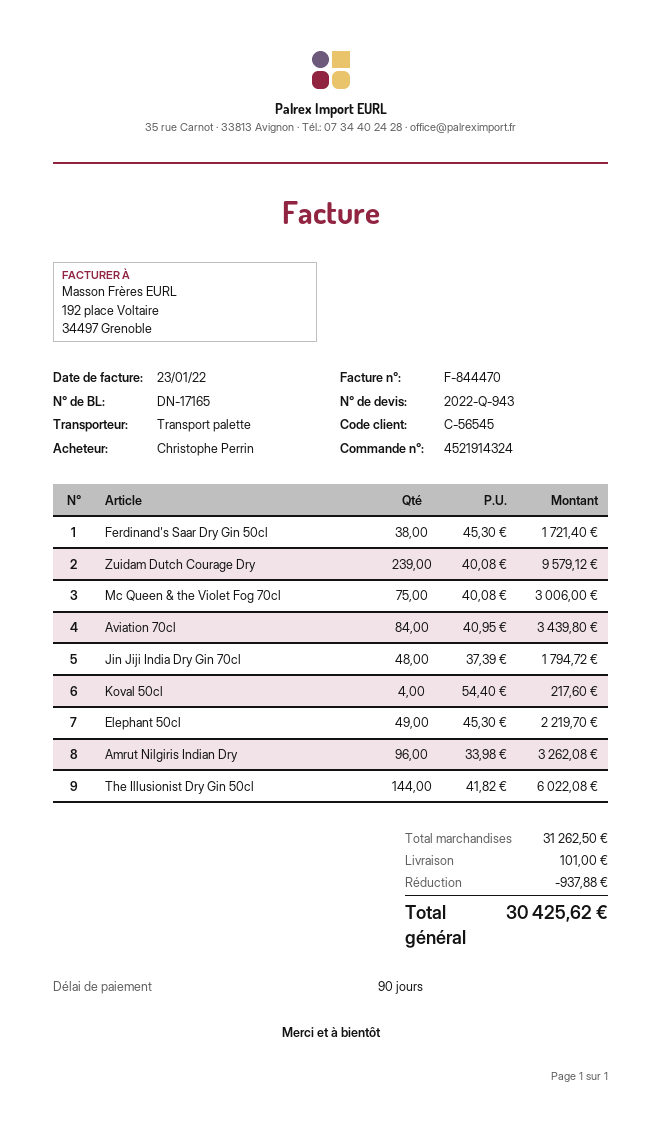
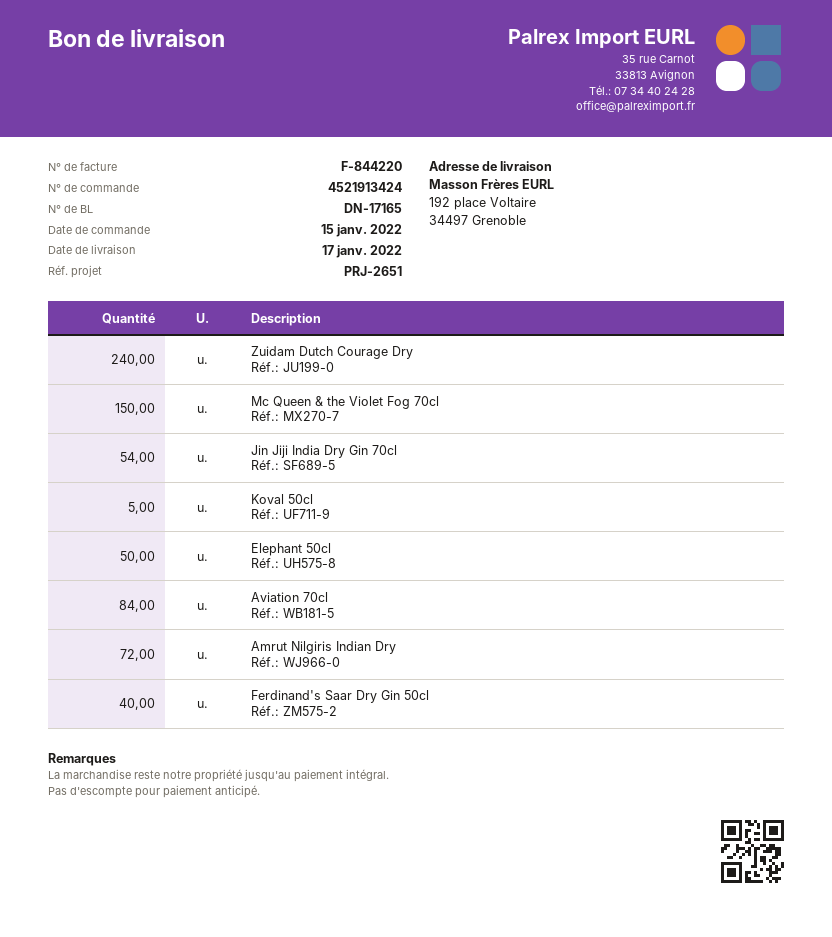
order number: 4521914324 -> 4521913424
invoice number: F-844470 -> F-844220
Ferdinand's Saar Dry Gin 50cl: 38 -> 40
Zuidam Dutch Courage Dry: 239 -> 240
Mc Queen & the Violet Fog 70cl: 75 -> 150
Jin Jiji India Dry Gin 70cl: 48 -> 54
Koval 50cl: 4 -> 5
Elephant 50cl: 49 -> 50
Amrut Nilgiris Indian Dry: 96 -> 72
The Illusionist Dry Gin 50cl: 144 -> none

